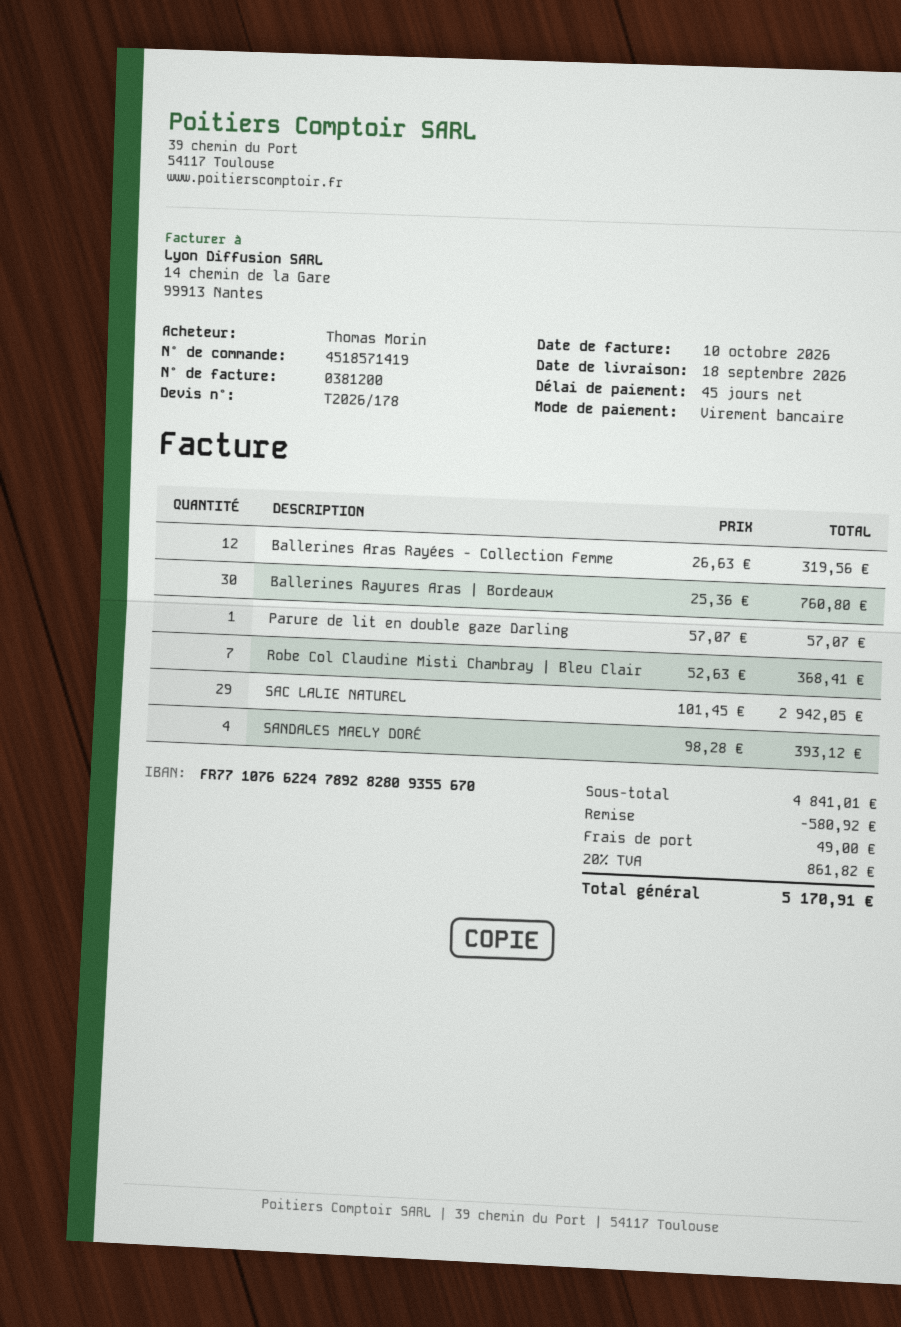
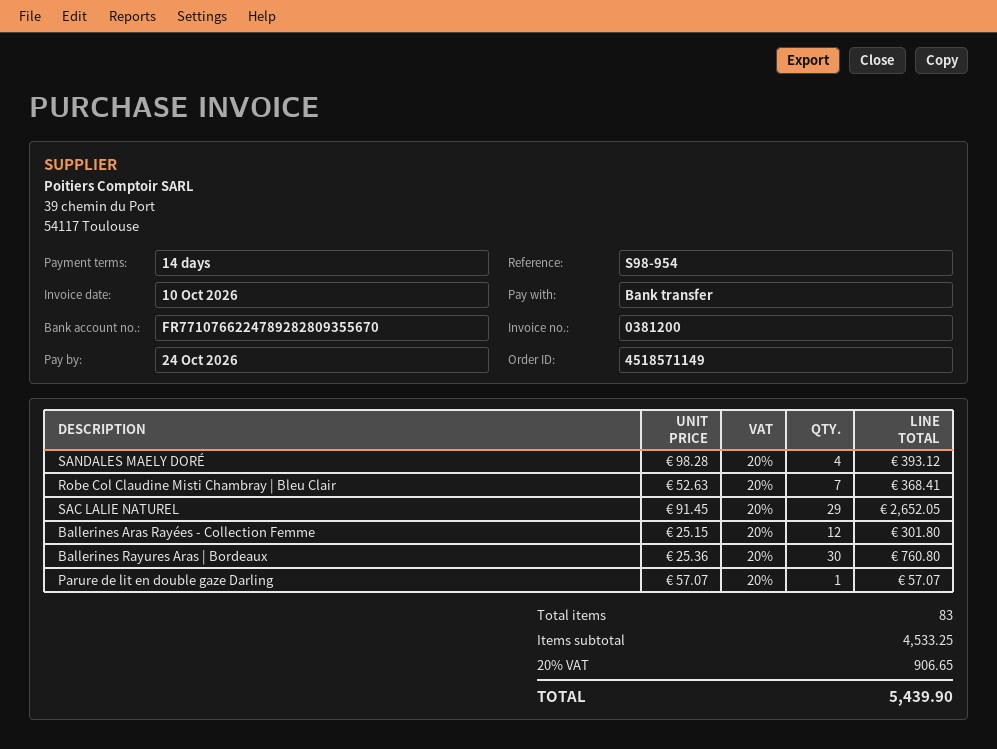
order number: 4518571419 -> 4518571149
payment terms: 45 days -> 14 days
Ballerines Aras Rayées - Collection Femme: 12 x 26.63 = 319.56 -> 12 x 25.15 = 301.80
SAC LALIE NATUREL: 29 x 101.45 = 2942.05 -> 29 x 91.45 = 2652.05
subtotal: 4841.01 -> 4533.25
discount: 580.92 -> none
shipping: 49.00 -> none
tax: 20% = 861.82 -> 20% = 906.65
total: 5170.91 -> 5439.90

